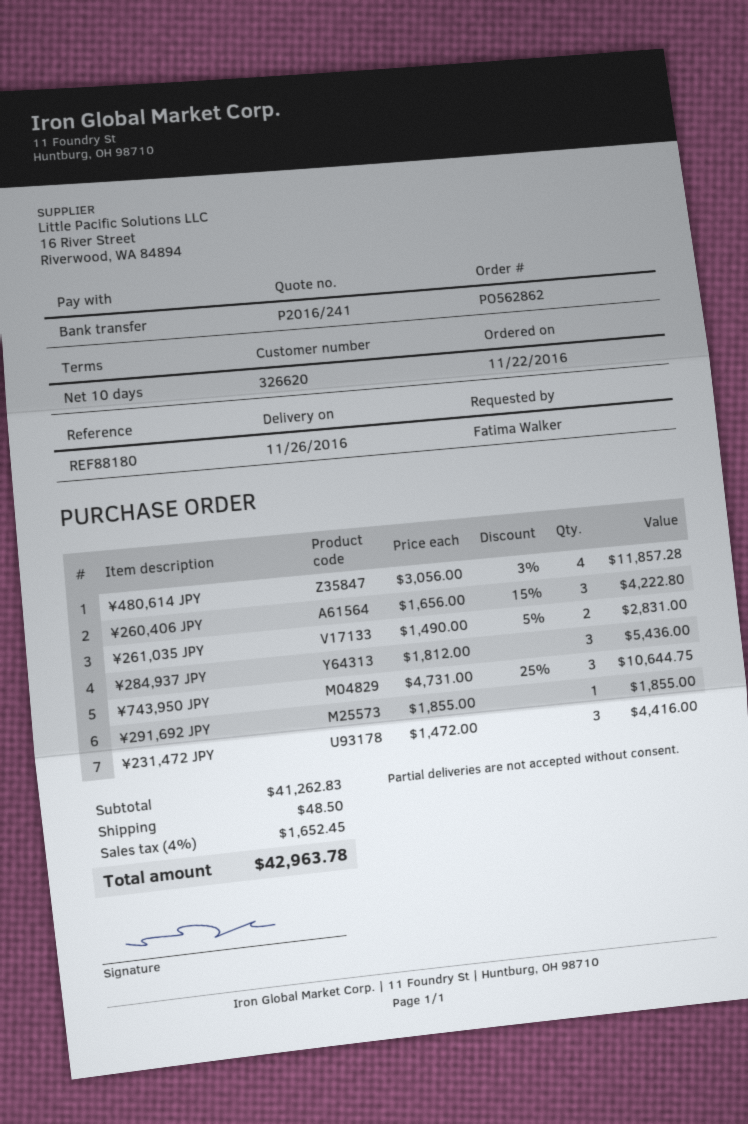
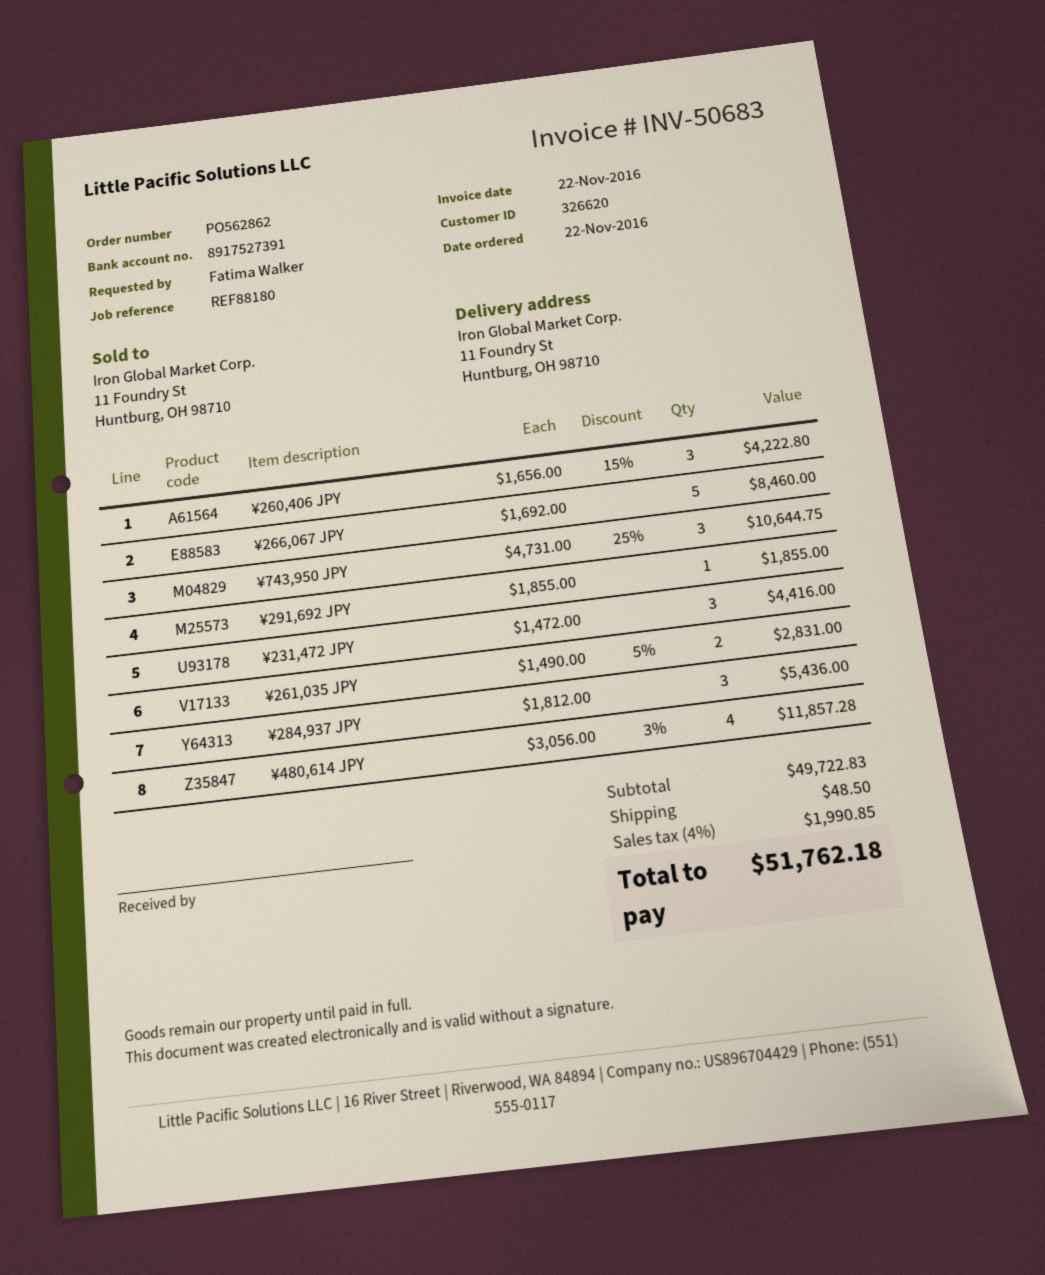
¥266,067 JPY: none -> 5 x 1692.00 = 8460.00
subtotal: 41262.83 -> 49722.83
tax: 4% = 1652.45 -> 4% = 1990.85
total: 42963.78 -> 51762.18

